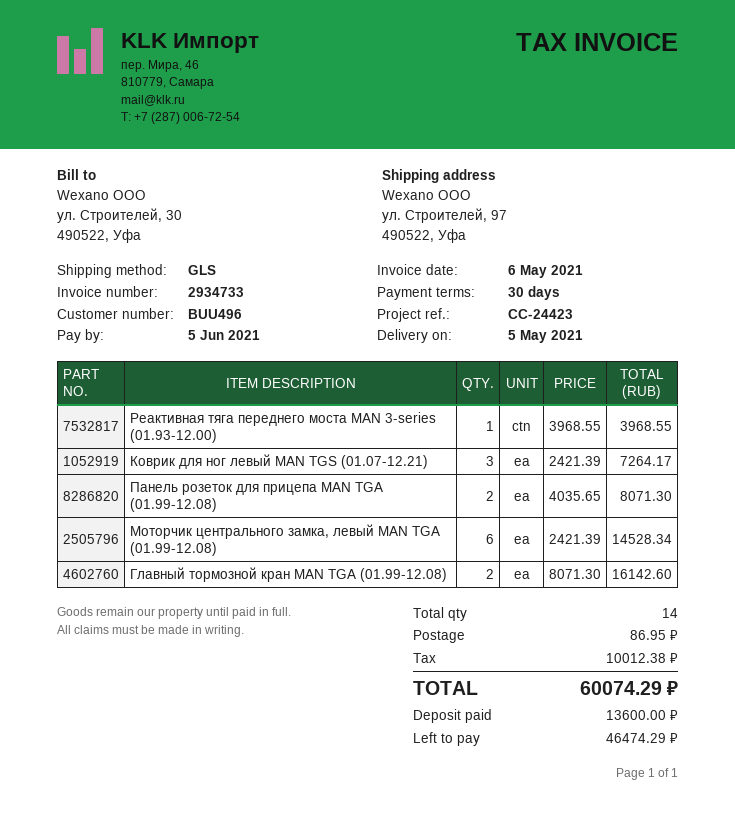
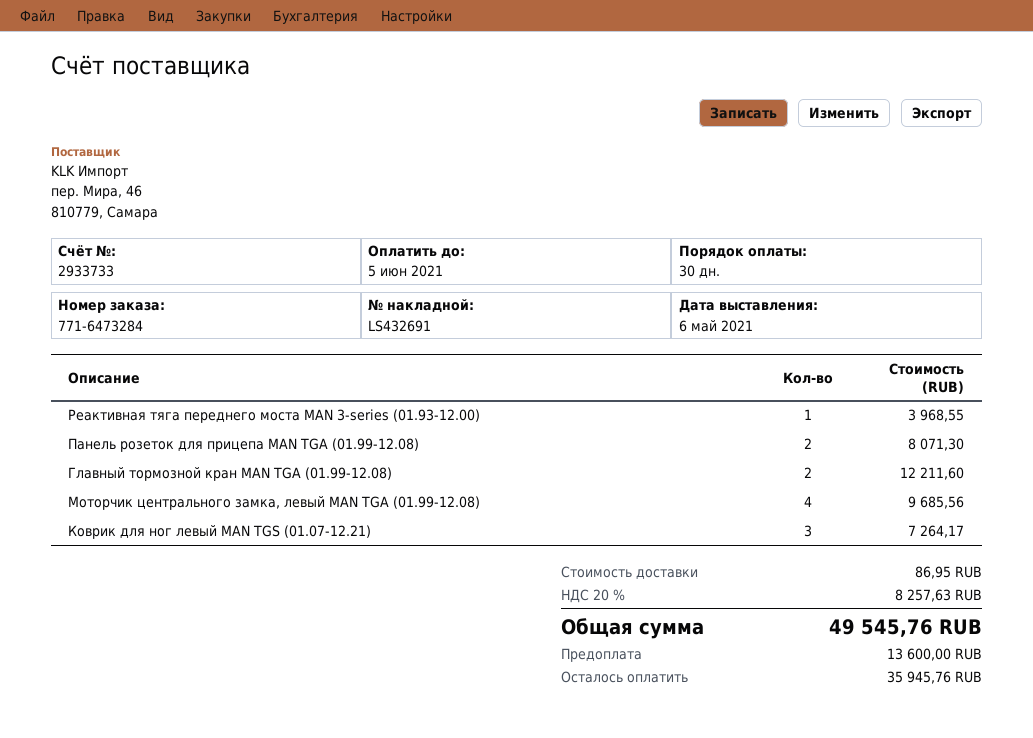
invoice number: 2934733 -> 2933733
Моторчик центрального замка, левый MAN TGA (01.99-12.08): 6 for 14528.34 -> 4 for 9685.56
Главный тормозной кран MAN TGA (01.99-12.08): 2 for 16142.60 -> 2 for 12211.60
tax: 10012.38 -> 8257.63
total: 60074.29 -> 49545.76
balance: 46474.29 -> 35945.76

